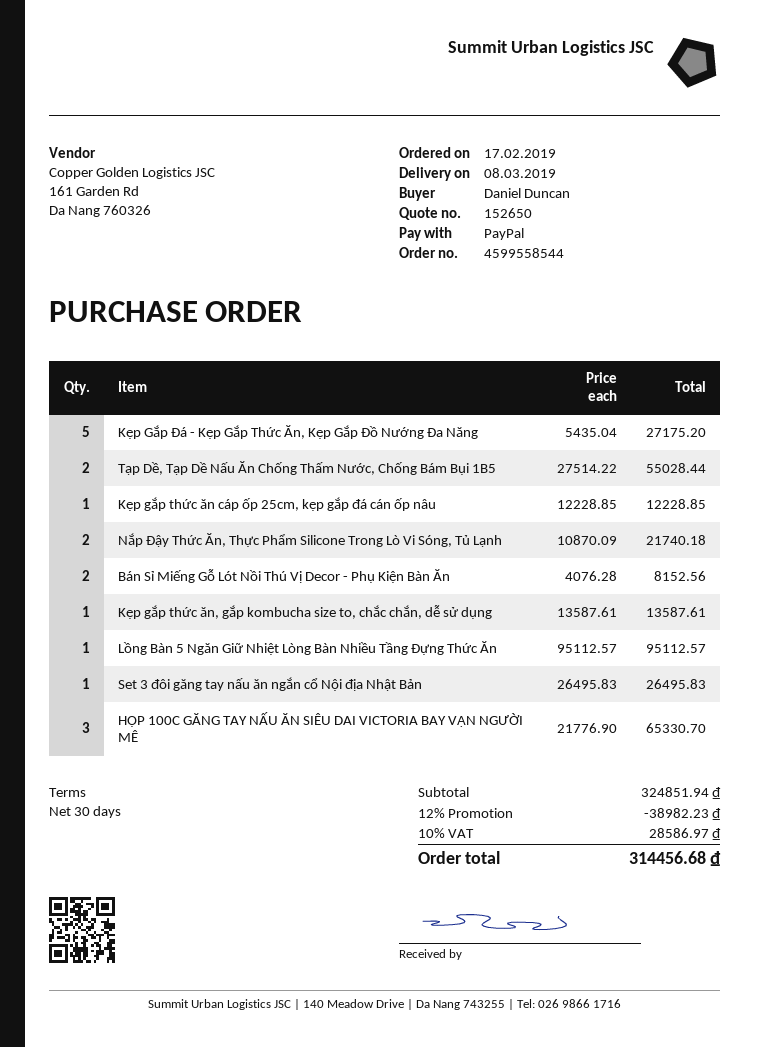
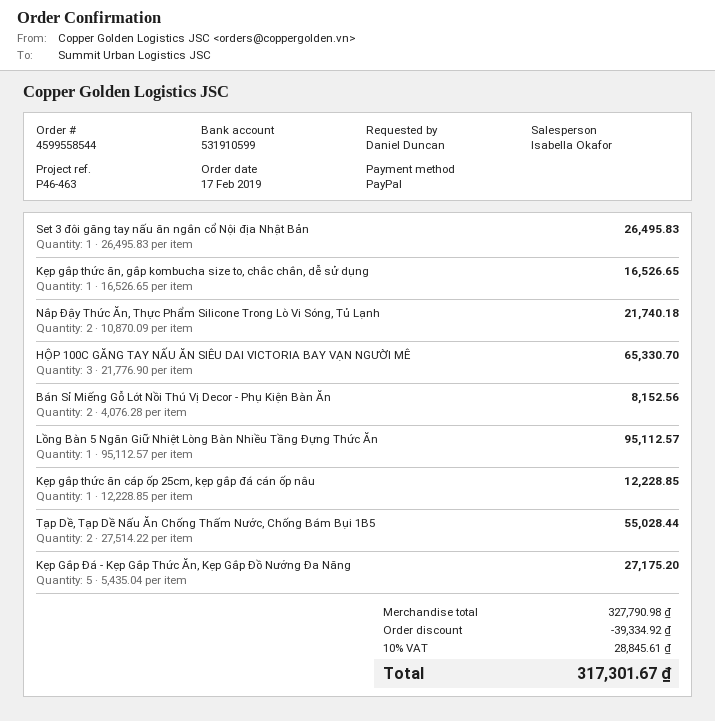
Kẹp gắp thức ăn, gắp kombucha size to, chắc chắn, dễ sử dụng: 1 x 13587.61 = 13587.61 -> 1 x 16526.65 = 16526.65
subtotal: 324851.94 -> 327790.98
discount: 38982.23 -> 39334.92
tax: 10% = 28586.97 -> 10% = 28845.61
total: 314456.68 -> 317301.67

